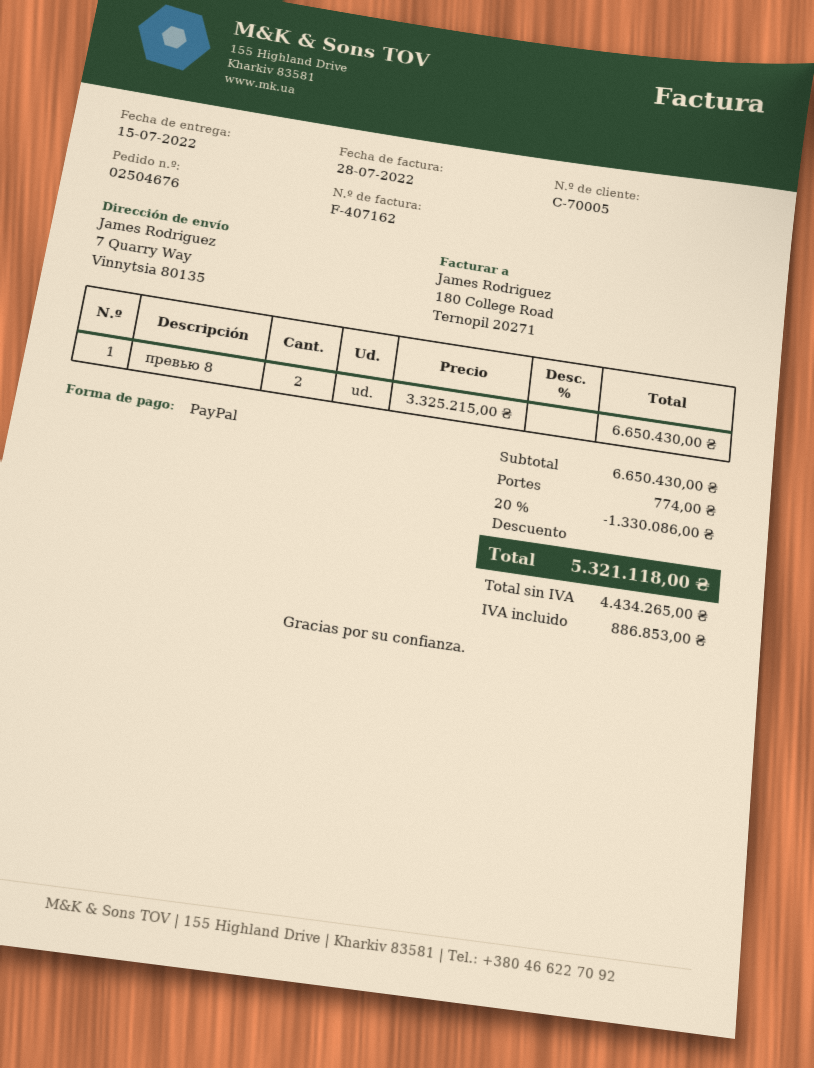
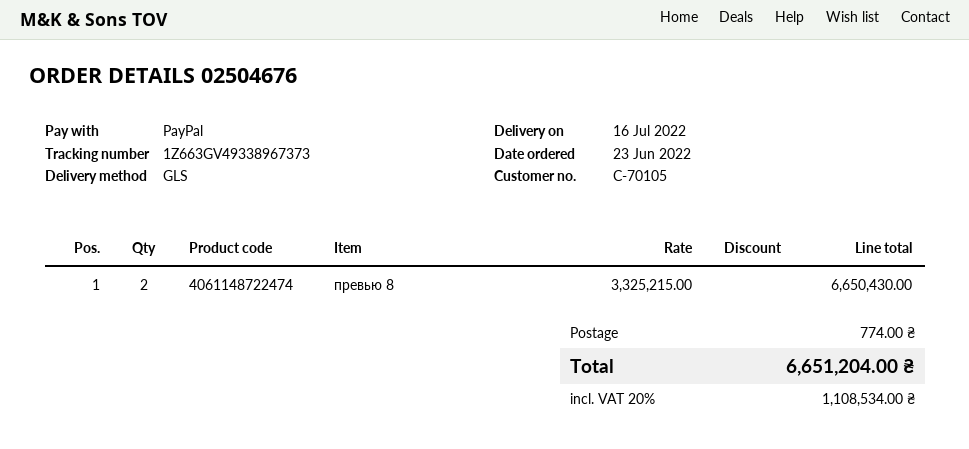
delivery date: 2022-07-15 -> 2022-07-16
customer number: C-70005 -> C-70105
discount: 20% = 1330086.00 -> none
tax: 886853.00 -> 1108534.00
total: 5321118.00 -> 6651204.00

